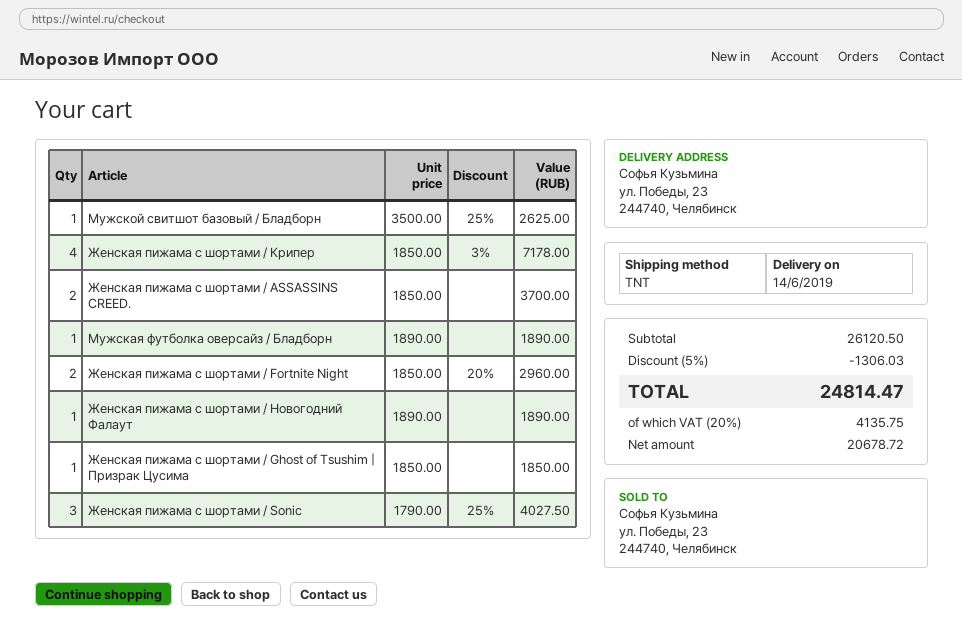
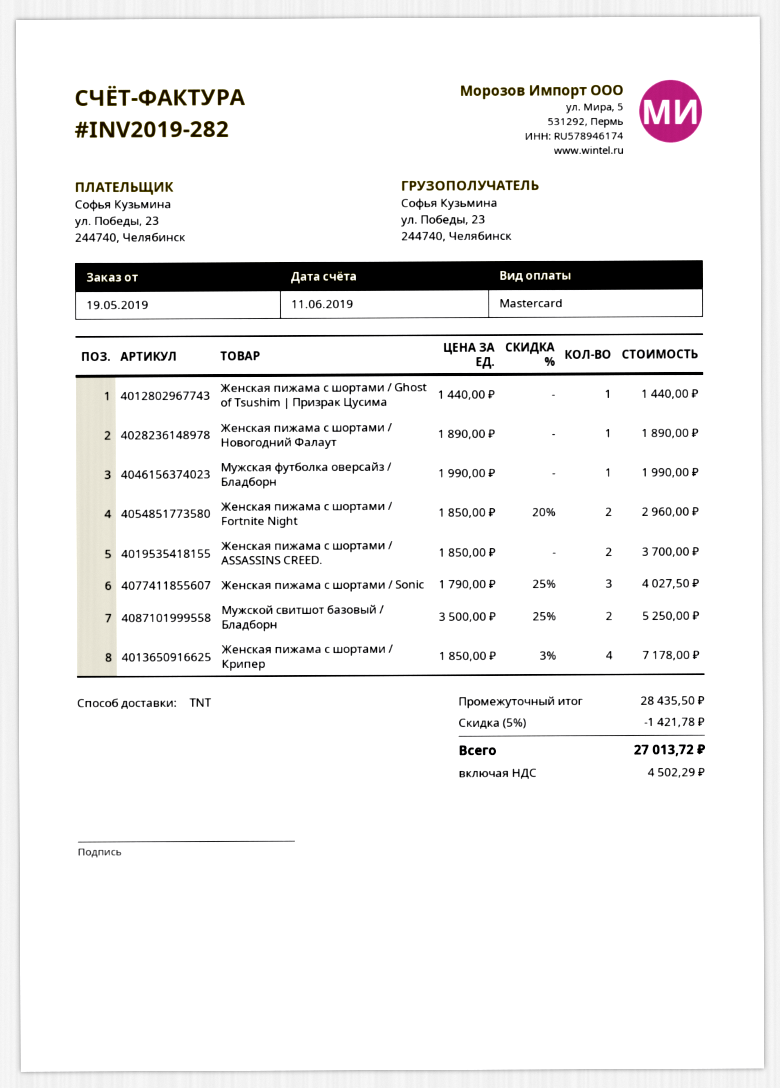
Мужской свитшот базовый / Бладборн: 1 x 3500.00 - 25% = 2625.00 -> 2 x 3500.00 - 25% = 5250.00
Мужская футболка оверсайз / Бладборн: 1 x 1890.00 = 1890.00 -> 1 x 1990.00 = 1990.00
Женская пижама с шортами / Ghost of Tsushim | Призрак Цусима: 1 x 1850.00 = 1850.00 -> 1 x 1440.00 = 1440.00
subtotal: 26120.50 -> 28435.50
discount: 5% = 1306.03 -> 5% = 1421.78
tax: 4135.75 -> 4502.29
total: 24814.47 -> 27013.72

